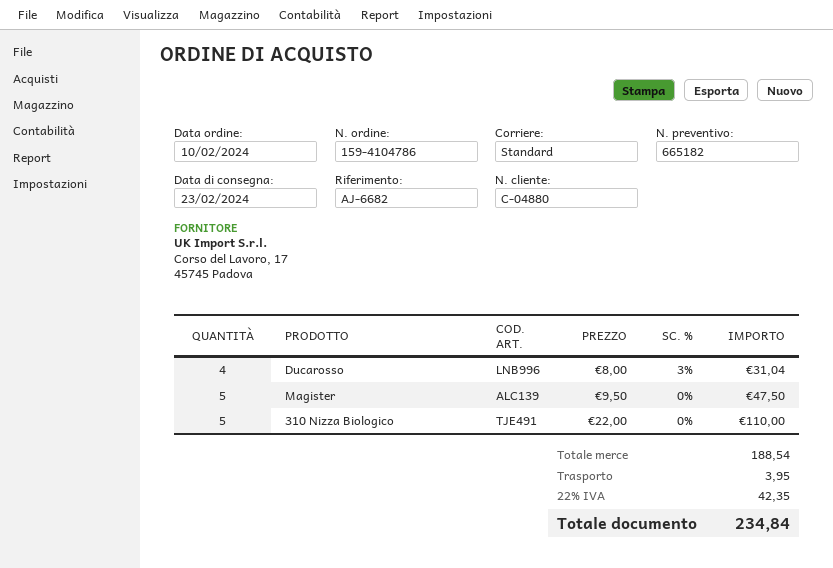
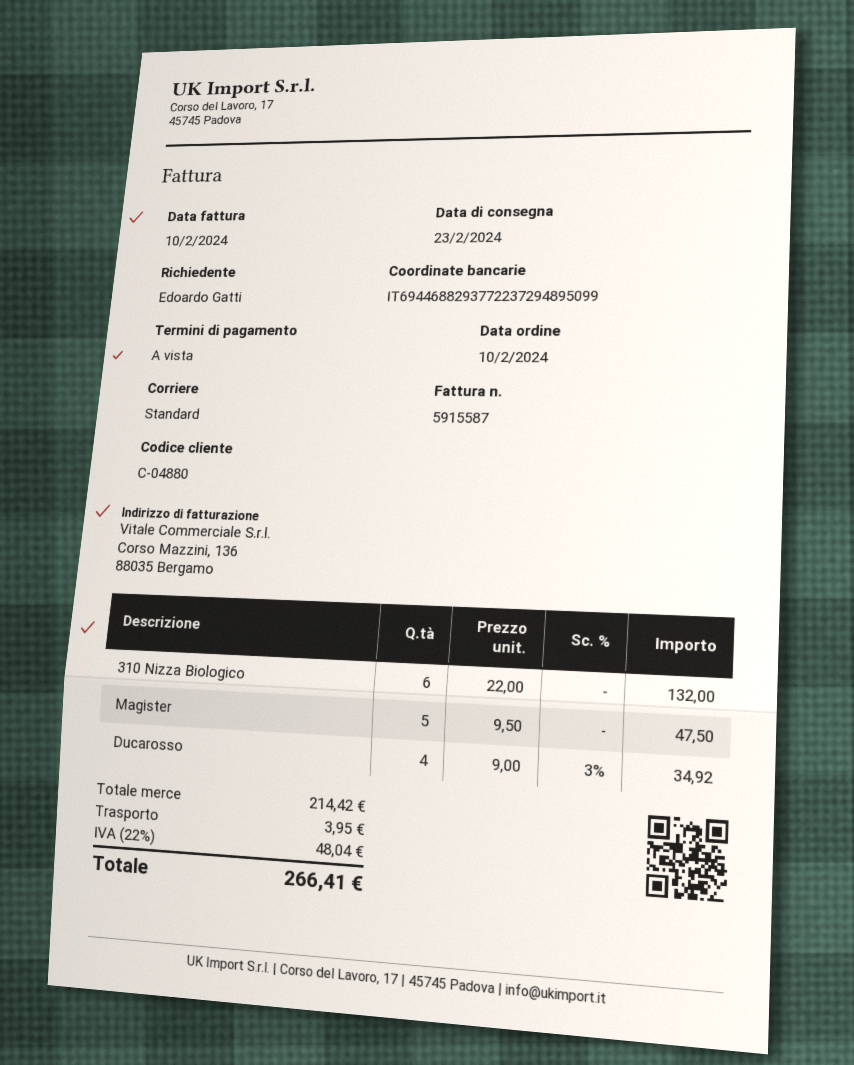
Ducarosso: 4 x 8.00 - 3% = 31.04 -> 4 x 9.00 - 3% = 34.92
310 Nizza Biologico: 5 x 22.00 = 110.00 -> 6 x 22.00 = 132.00
subtotal: 188.54 -> 214.42
tax: 22% = 42.35 -> 22% = 48.04
total: 234.84 -> 266.41

